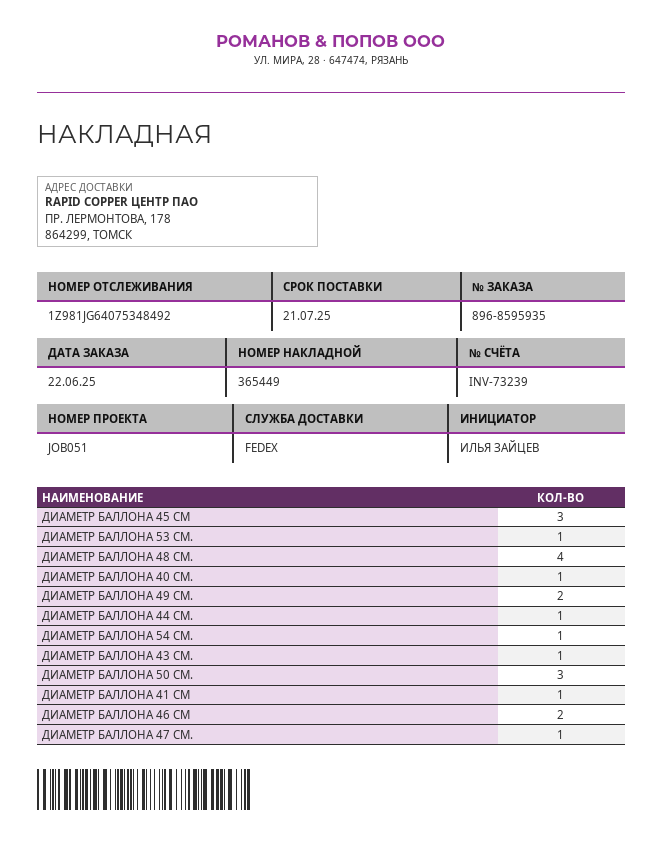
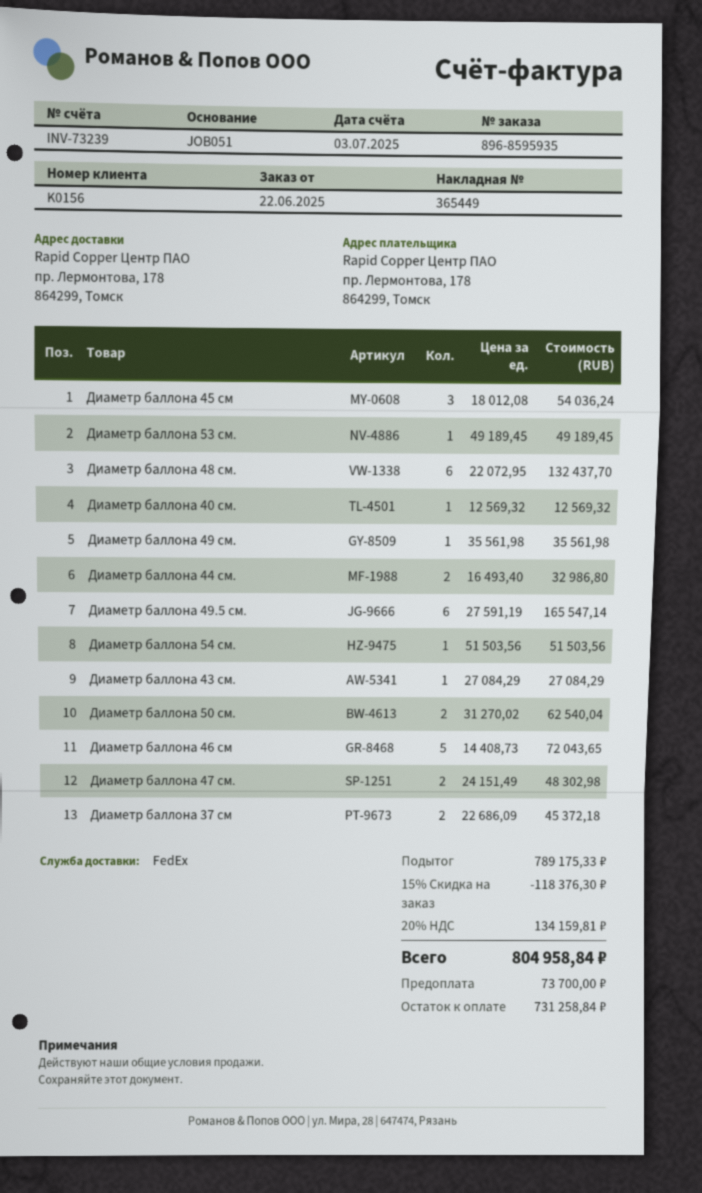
ДИАМЕТР БАЛЛОНА 48 СМ.: 4 -> 6
ДИАМЕТР БАЛЛОНА 49 СМ.: 2 -> 1
ДИАМЕТР БАЛЛОНА 44 СМ.: 1 -> 2
ДИАМЕТР БАЛЛОНА 50 СМ.: 3 -> 2
ДИАМЕТР БАЛЛОНА 41 СМ: 1 -> none
ДИАМЕТР БАЛЛОНА 46 СМ: 2 -> 5
ДИАМЕТР БАЛЛОНА 47 СМ.: 1 -> 2
Диаметр баллона 49.5 см.: none -> 6
Диаметр баллона 37 см: none -> 2

